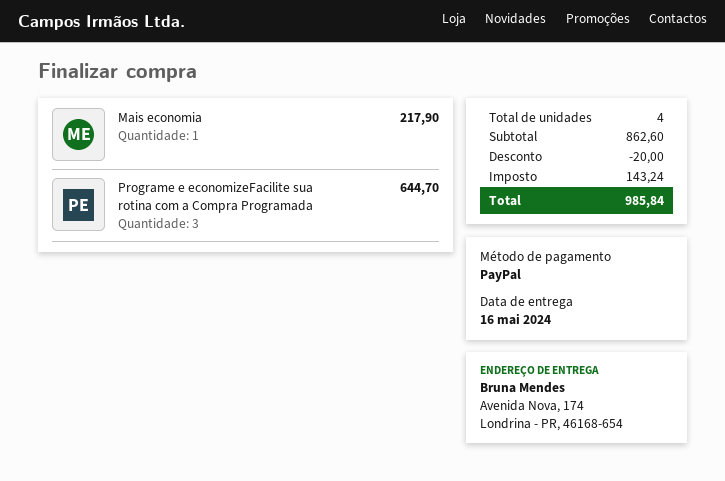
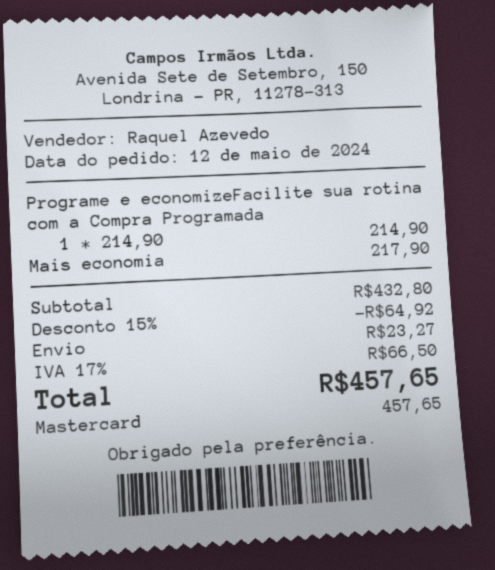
payment method: PayPal -> Mastercard
Programe e economizeFacilite sua rotina com a Compra Programada: 3 for 644.70 -> 1 for 214.90
subtotal: 862.60 -> 432.80
discount: 20.00 -> 64.92
shipping: none -> 23.27
tax: 143.24 -> 66.50
total: 985.84 -> 457.65

